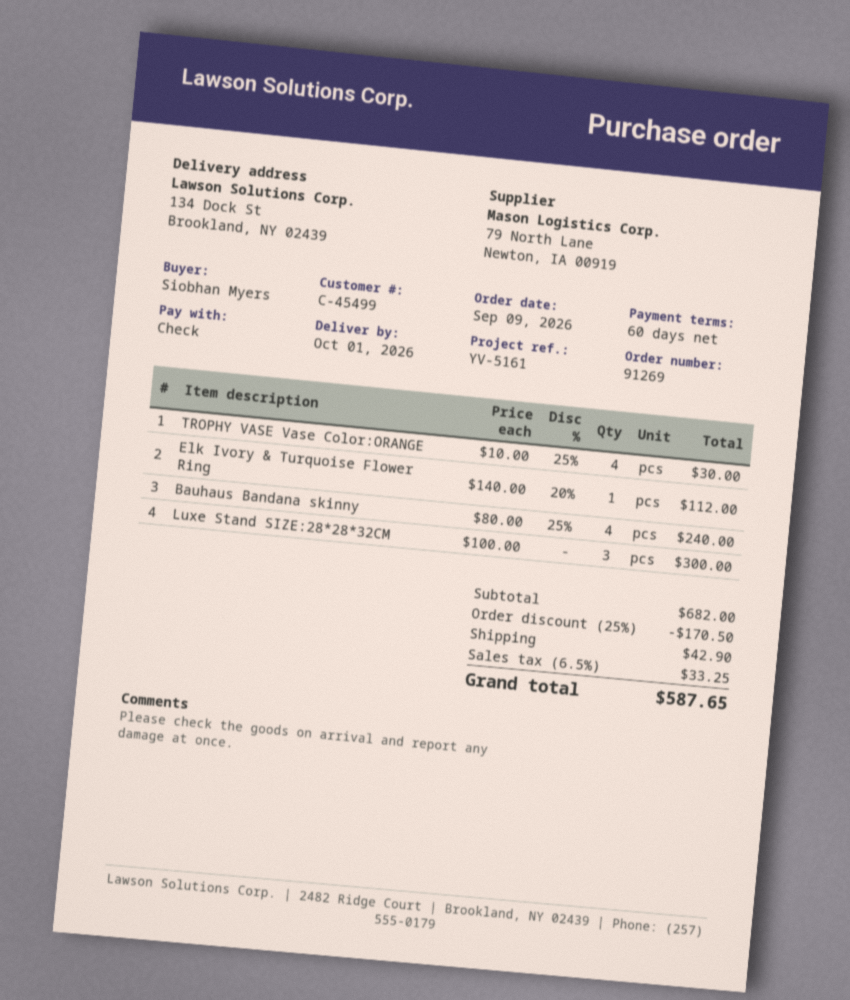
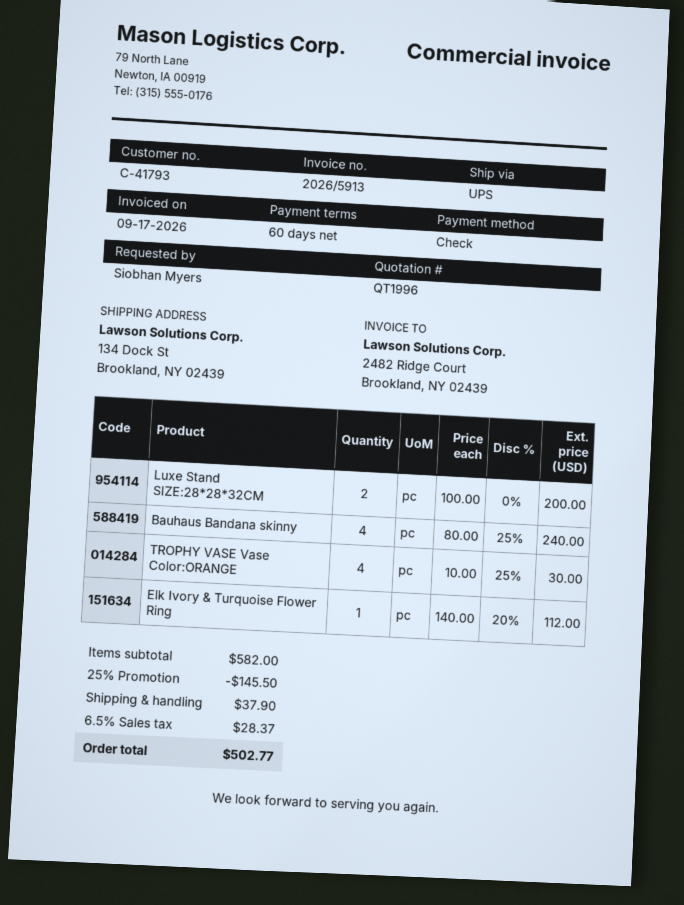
customer number: C-45499 -> C-41793
Luxe Stand SIZE:28*28*32CM: 3 x 100.00 = 300.00 -> 2 x 100.00 = 200.00
subtotal: 682.00 -> 582.00
discount: 25% = 170.50 -> 25% = 145.50
shipping: 42.90 -> 37.90
tax: 6.5% = 33.25 -> 6.5% = 28.37
total: 587.65 -> 502.77

